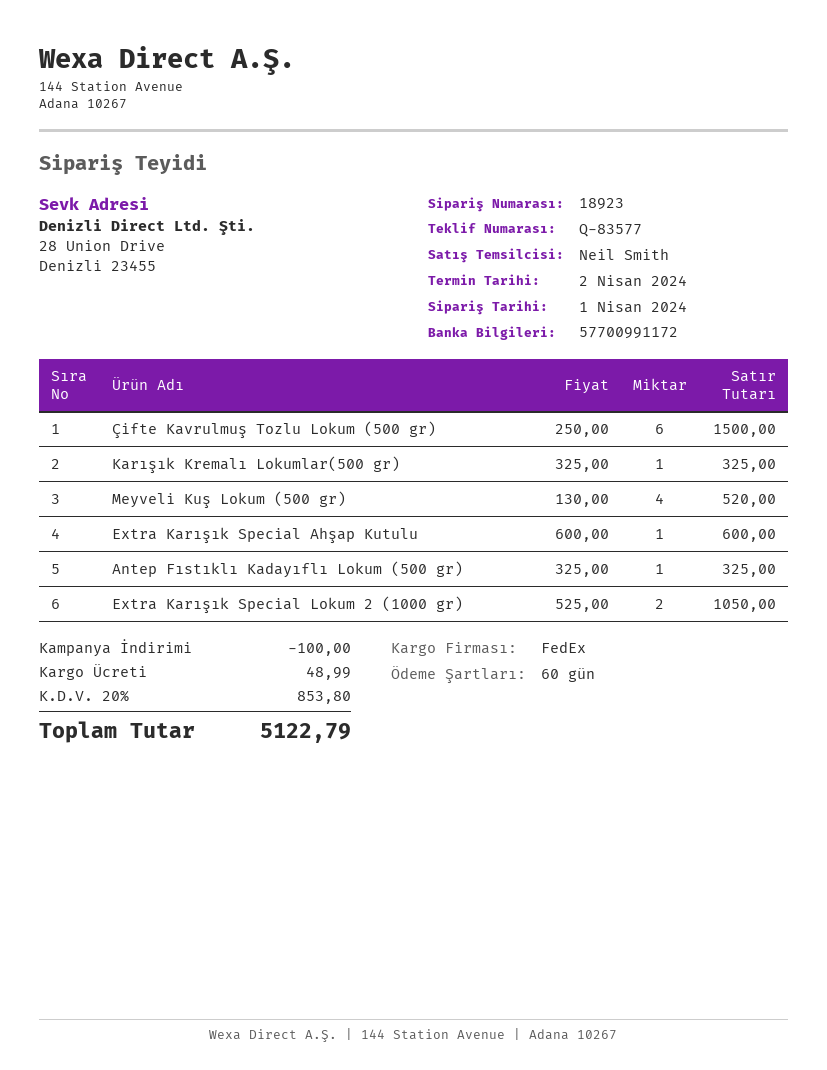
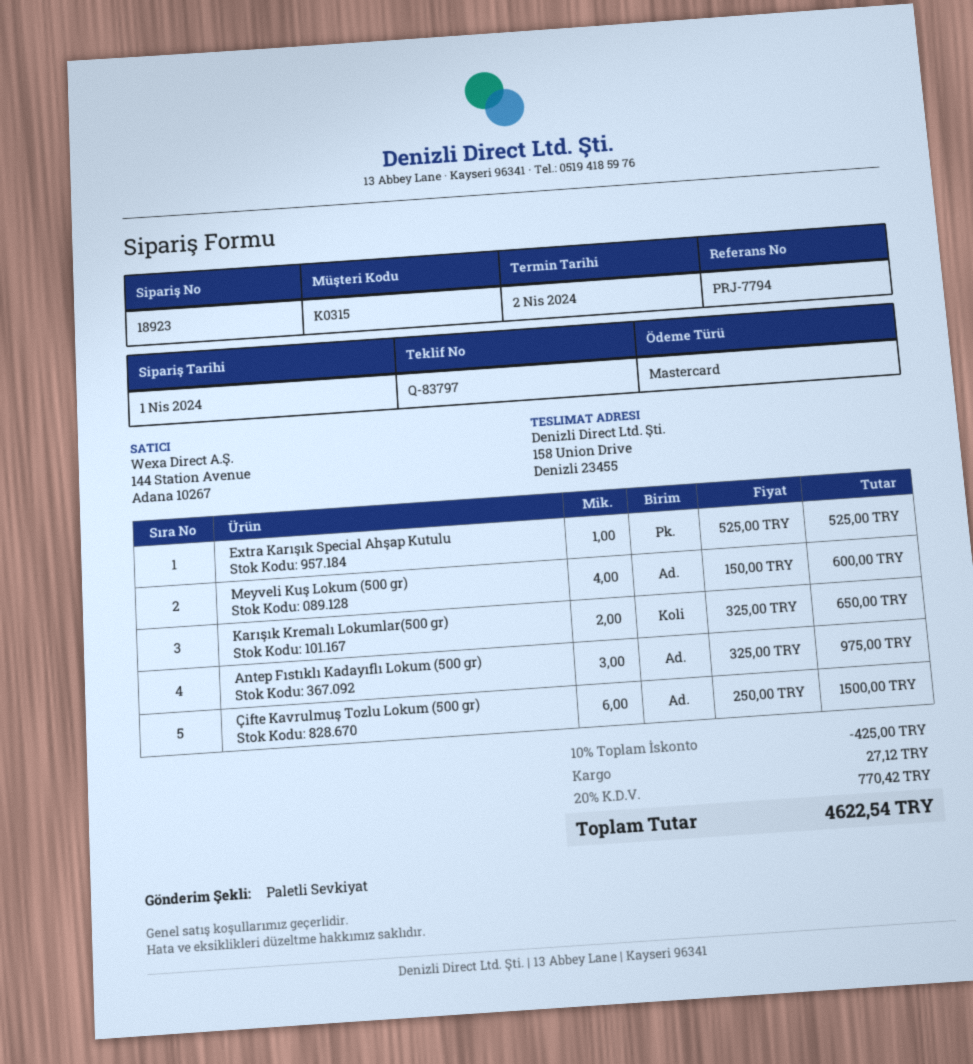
quote number: Q-83577 -> Q-83797
shipping method: FedEx -> pallet freight
ship to: 28 Union Drive, Denizli 23455 -> 158 Union Drive, Denizli 23455
Karışık Kremalı Lokumlar(500 gr): 1 x 325.00 = 325.00 -> 2 x 325.00 = 650.00
Meyveli Kuş Lokum (500 gr): 4 x 130.00 = 520.00 -> 4 x 150.00 = 600.00
Extra Karışık Special Ahşap Kutulu: 1 x 600.00 = 600.00 -> 1 x 525.00 = 525.00
Antep Fıstıklı Kadayıflı Lokum (500 gr): 1 x 325.00 = 325.00 -> 3 x 325.00 = 975.00
Extra Karışık Special Lokum 2 (1000 gr): 2 x 525.00 = 1050.00 -> none
discount: 100.00 -> 425.00
shipping: 48.99 -> 27.12
tax: 20% = 853.80 -> 20% = 770.42
total: 5122.79 -> 4622.54

